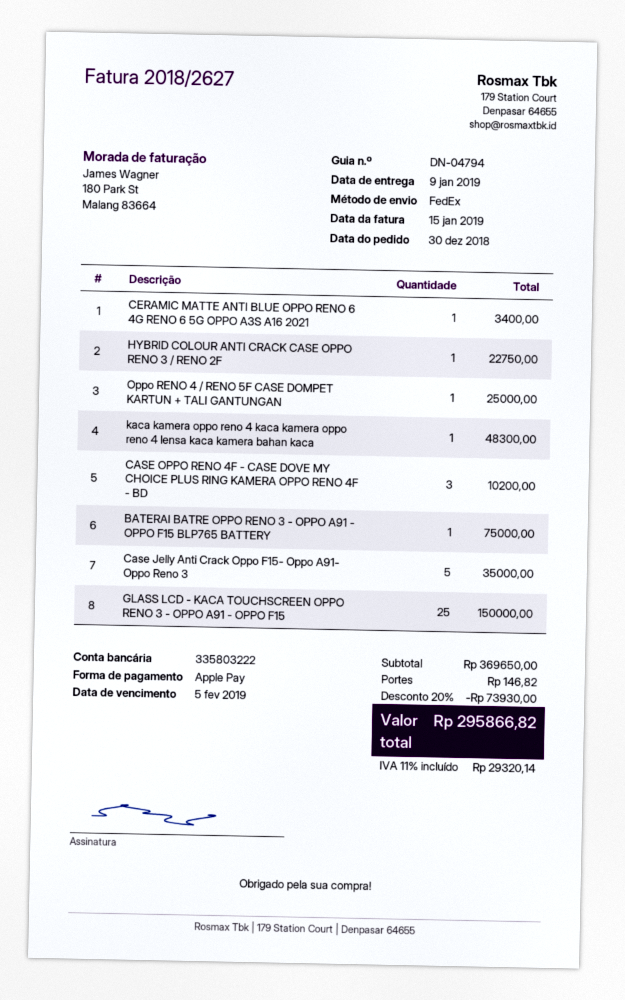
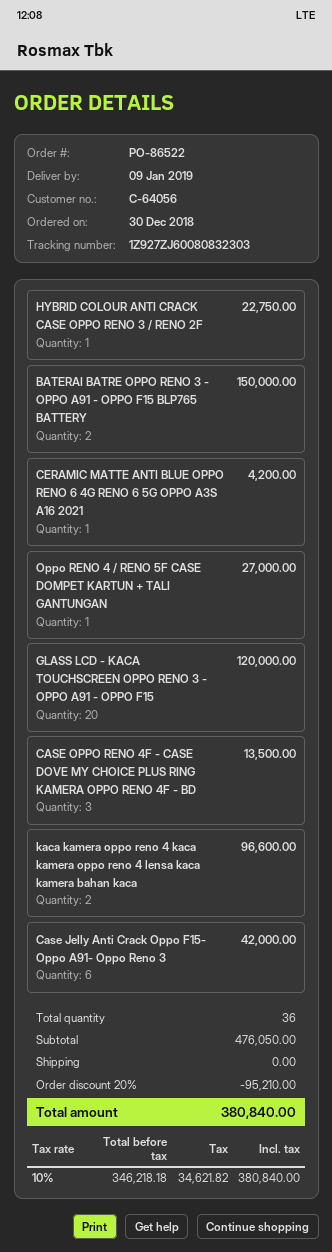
CERAMIC MATTE ANTI BLUE OPPO RENO 6 4G RENO 6 5G OPPO A3S A16 2021: 1 for 3400.00 -> 1 for 4200.00
Oppo RENO 4 / RENO 5F CASE DOMPET KARTUN + TALI GANTUNGAN: 1 for 25000.00 -> 1 for 27000.00
kaca kamera oppo reno 4 kaca kamera oppo reno 4 lensa kaca kamera bahan kaca: 1 for 48300.00 -> 2 for 96600.00
CASE OPPO RENO 4F - CASE DOVE MY CHOICE PLUS RING KAMERA OPPO RENO 4F - BD: 3 for 10200.00 -> 3 for 13500.00
BATERAI BATRE OPPO RENO 3 - OPPO A91 - OPPO F15 BLP765 BATTERY: 1 for 75000.00 -> 2 for 150000.00
Case Jelly Anti Crack Oppo F15- Oppo A91- Oppo Reno 3: 5 for 35000.00 -> 6 for 42000.00
GLASS LCD - KACA TOUCHSCREEN OPPO RENO 3 - OPPO A91 - OPPO F15: 25 for 150000.00 -> 20 for 120000.00
subtotal: 369650.00 -> 476050.00
discount: 20% = 73930.00 -> 20% = 95210.00
shipping: 146.82 -> 0.00
tax: 11% = 29320.14 -> 10% = 34621.82
total: 295866.82 -> 380840.00

